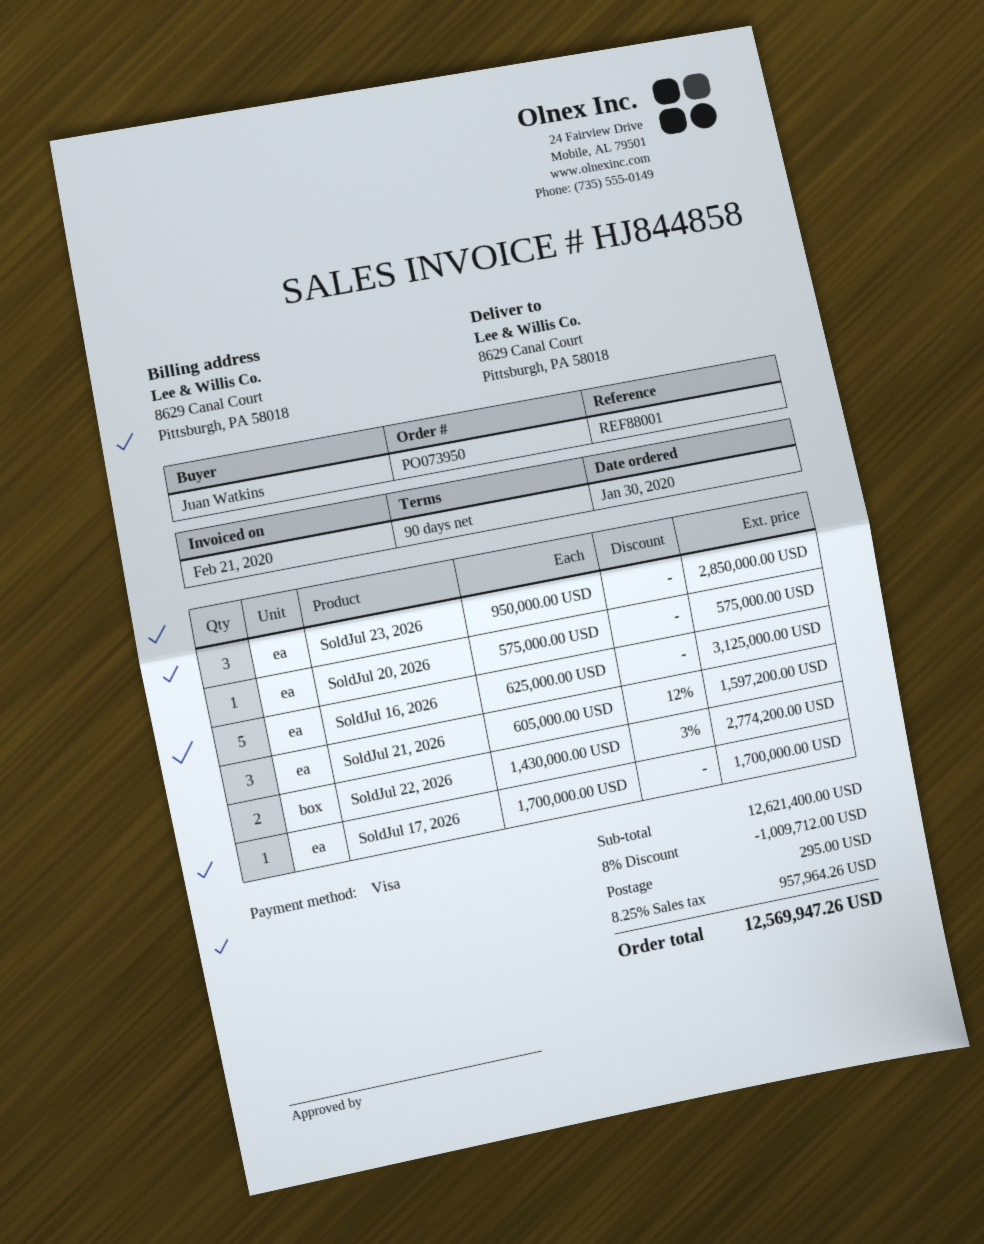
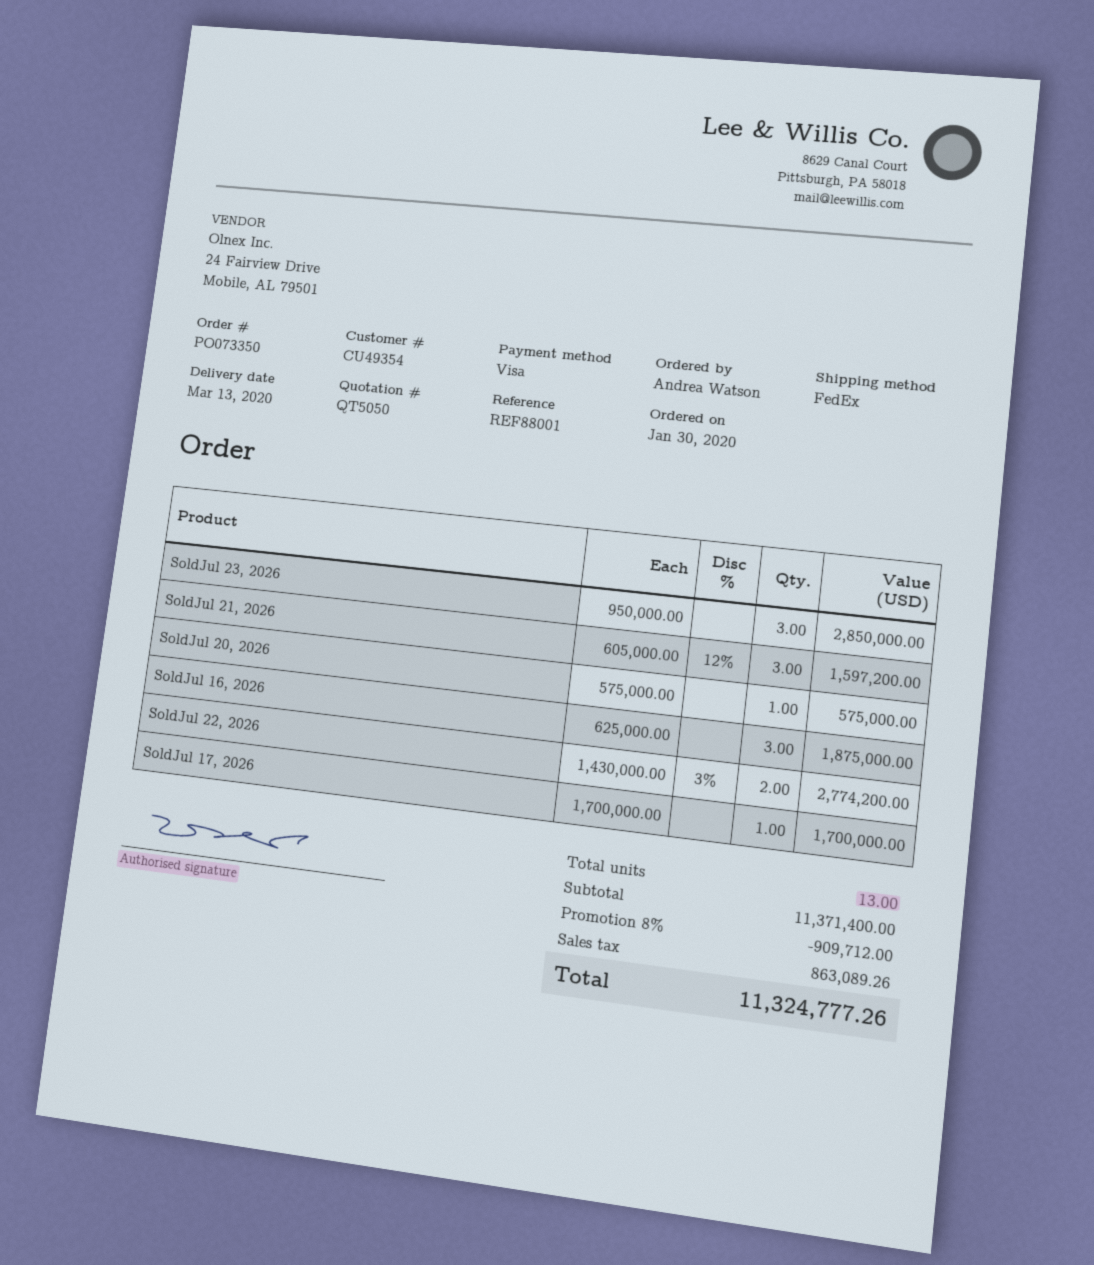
order number: PO073950 -> PO073350
ordered by: Juan Watkins -> Andrea Watson
SoldJul 16, 2026: 5 x 625000.00 = 3125000.00 -> 3 x 625000.00 = 1875000.00
subtotal: 12621400.00 -> 11371400.00
discount: 8% = 1009712.00 -> 8% = 909712.00
shipping: 295.00 -> none
tax: 957964.26 -> 863089.26
total: 12569947.26 -> 11324777.26

